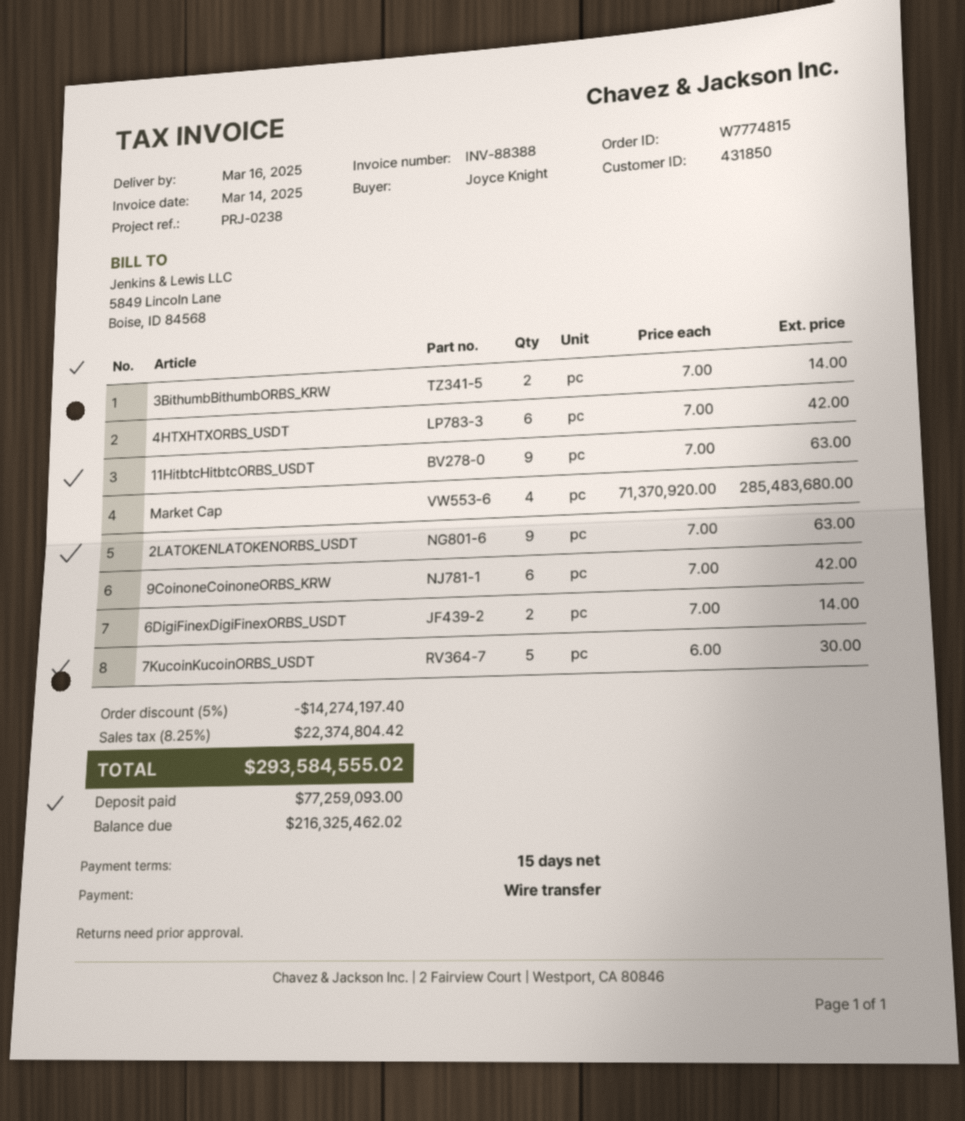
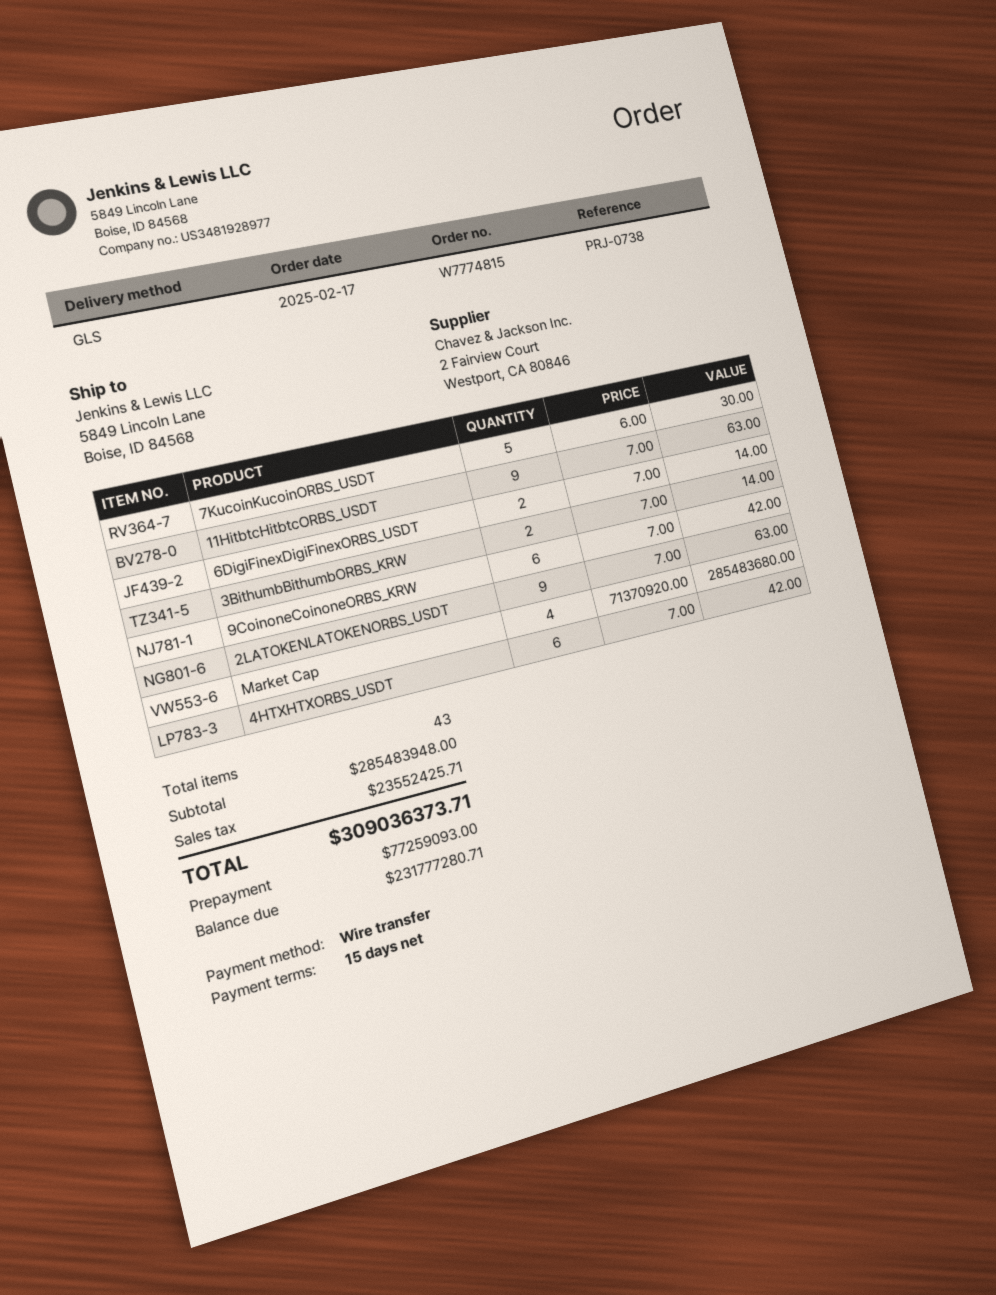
reference: PRJ-0238 -> PRJ-0738
discount: 5% = 14274197.40 -> none
tax: 22374804.42 -> 23552425.71
total: 293584555.02 -> 309036373.71
balance: 216325462.02 -> 231777280.71

